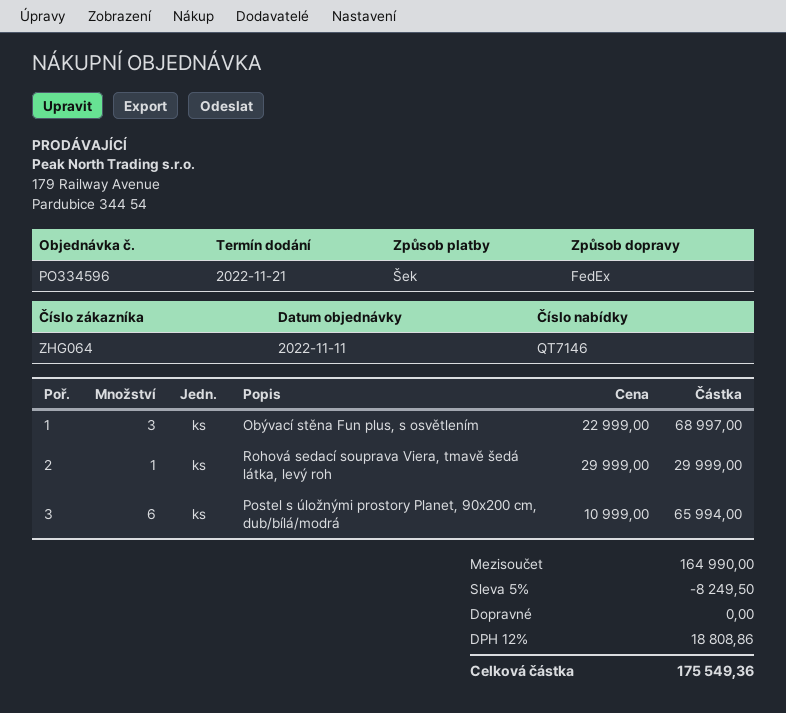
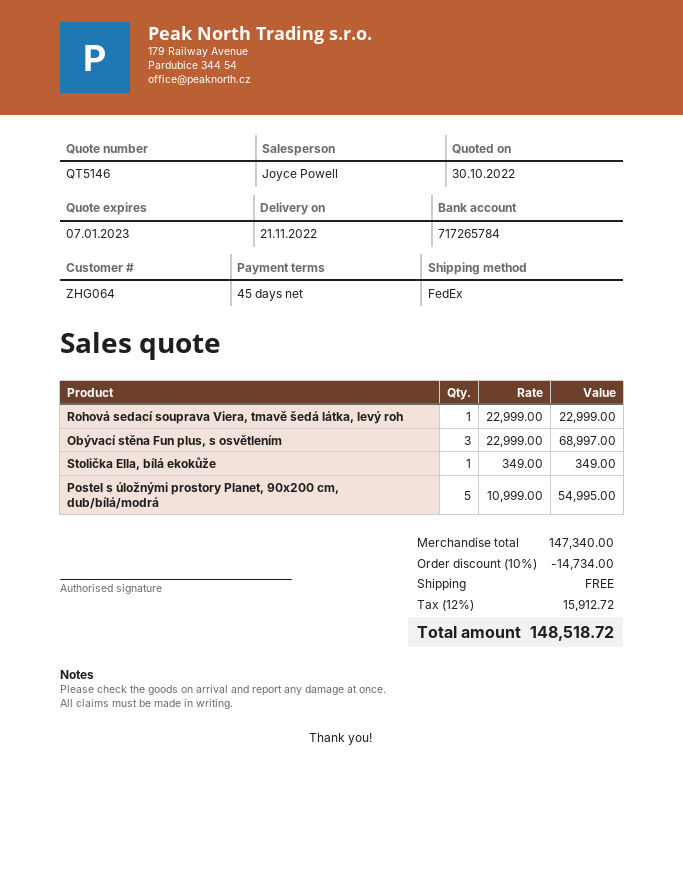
quote number: QT7146 -> QT5146
Rohová sedací souprava Viera, tmavě šedá látka, levý roh: 1 x 29999.00 = 29999.00 -> 1 x 22999.00 = 22999.00
Postel s úložnými prostory Planet, 90x200 cm, dub/bílá/modrá: 6 x 10999.00 = 65994.00 -> 5 x 10999.00 = 54995.00
Stolička Ella, bílá ekokůže: none -> 1 x 349.00 = 349.00
subtotal: 164990.00 -> 147340.00
discount: 5% = 8249.50 -> 10% = 14734.00
tax: 12% = 18808.86 -> 12% = 15912.72
total: 175549.36 -> 148518.72

